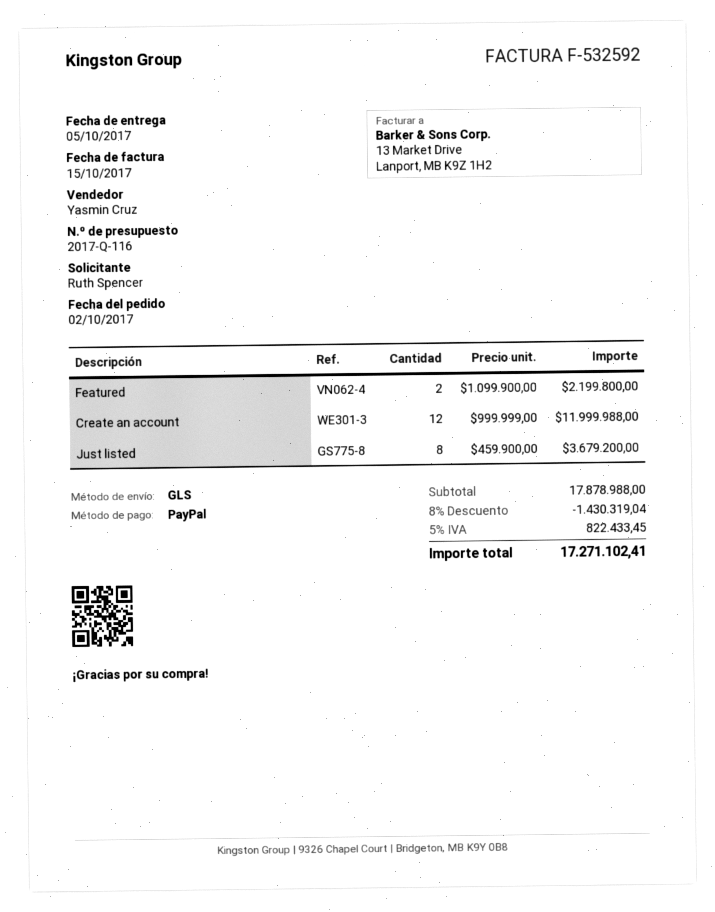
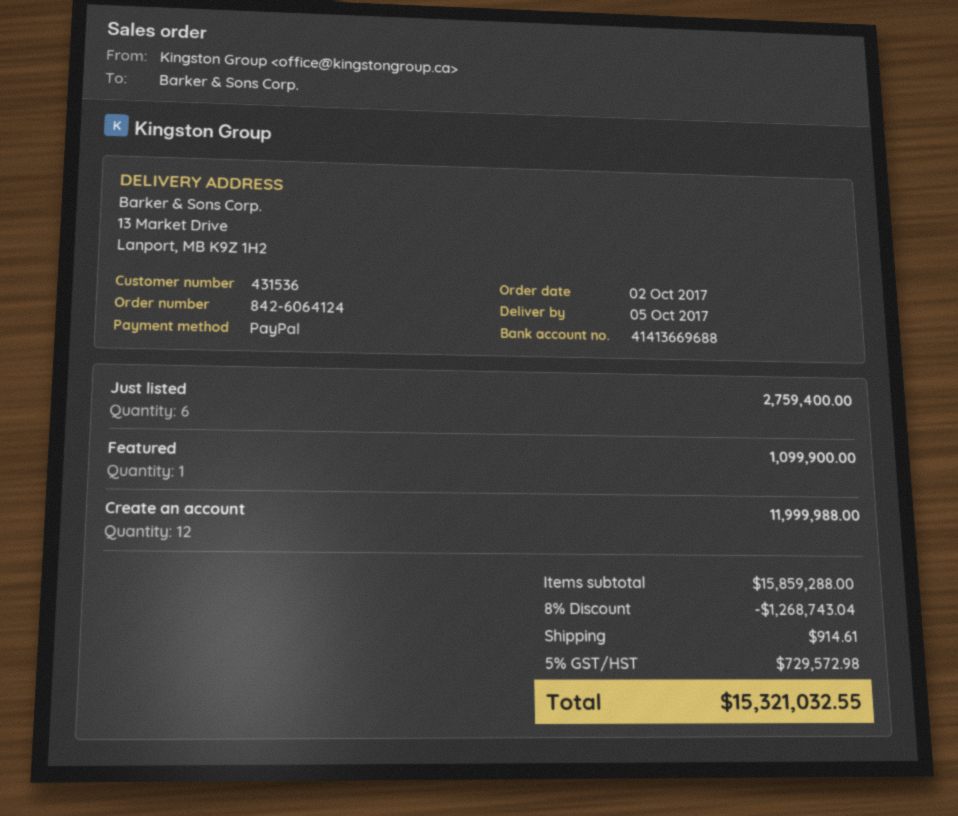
Featured: 2 for 2199800.00 -> 1 for 1099900.00
Just listed: 8 for 3679200.00 -> 6 for 2759400.00
subtotal: 17878988.00 -> 15859288.00
discount: 8% = 1430319.04 -> 8% = 1268743.04
shipping: none -> 914.61
tax: 5% = 822433.45 -> 5% = 729572.98
total: 17271102.41 -> 15321032.55

